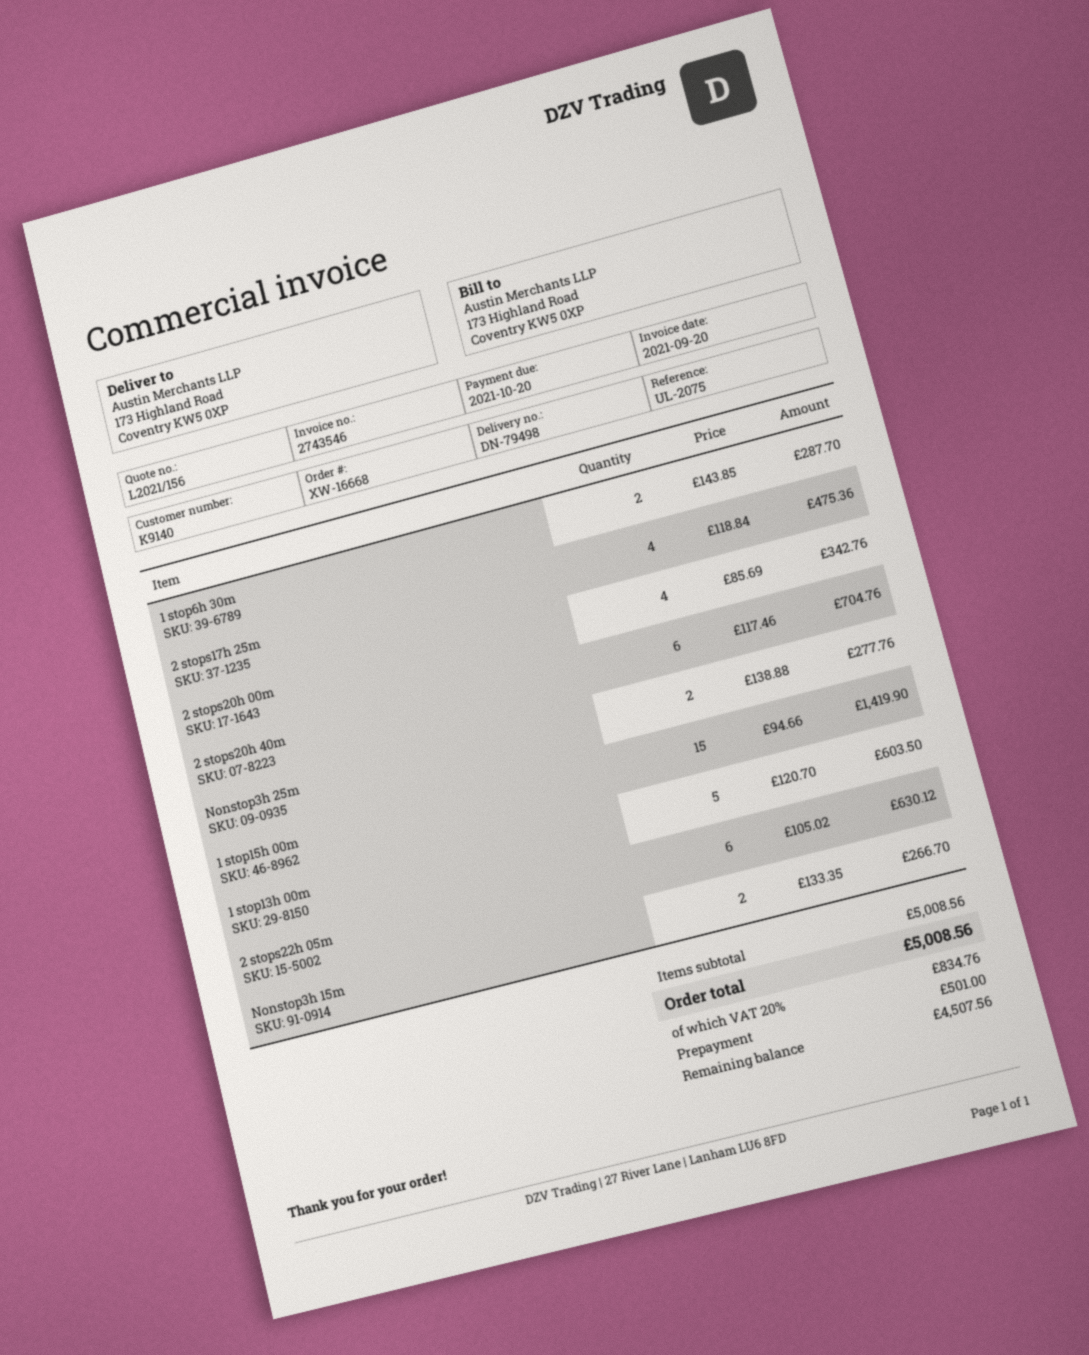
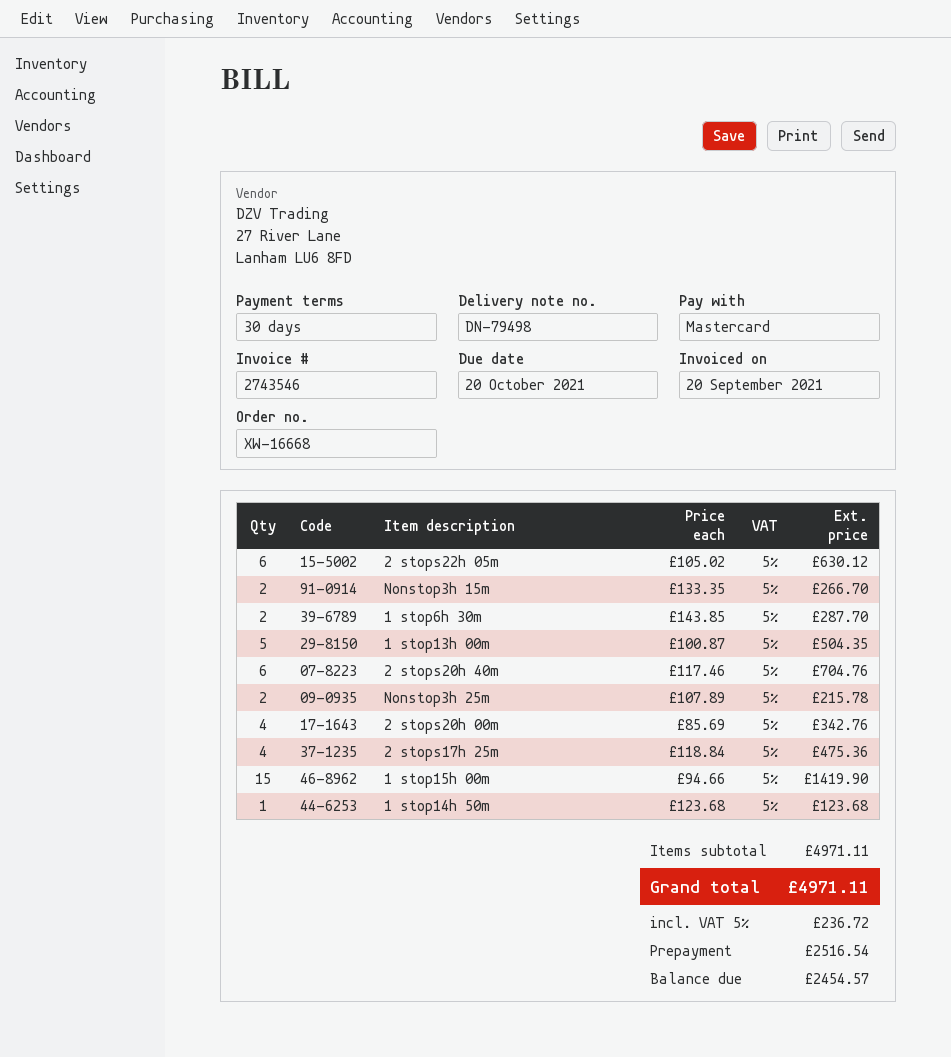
Nonstop3h 25m: 2 x 138.88 = 277.76 -> 2 x 107.89 = 215.78
1 stop13h 00m: 5 x 120.70 = 603.50 -> 5 x 100.87 = 504.35
1 stop14h 50m: none -> 1 x 123.68 = 123.68
subtotal: 5008.56 -> 4971.11
tax: 20% = 834.76 -> 5% = 236.72
total: 5008.56 -> 4971.11
deposit: 501.00 -> 2516.54
balance: 4507.56 -> 2454.57

